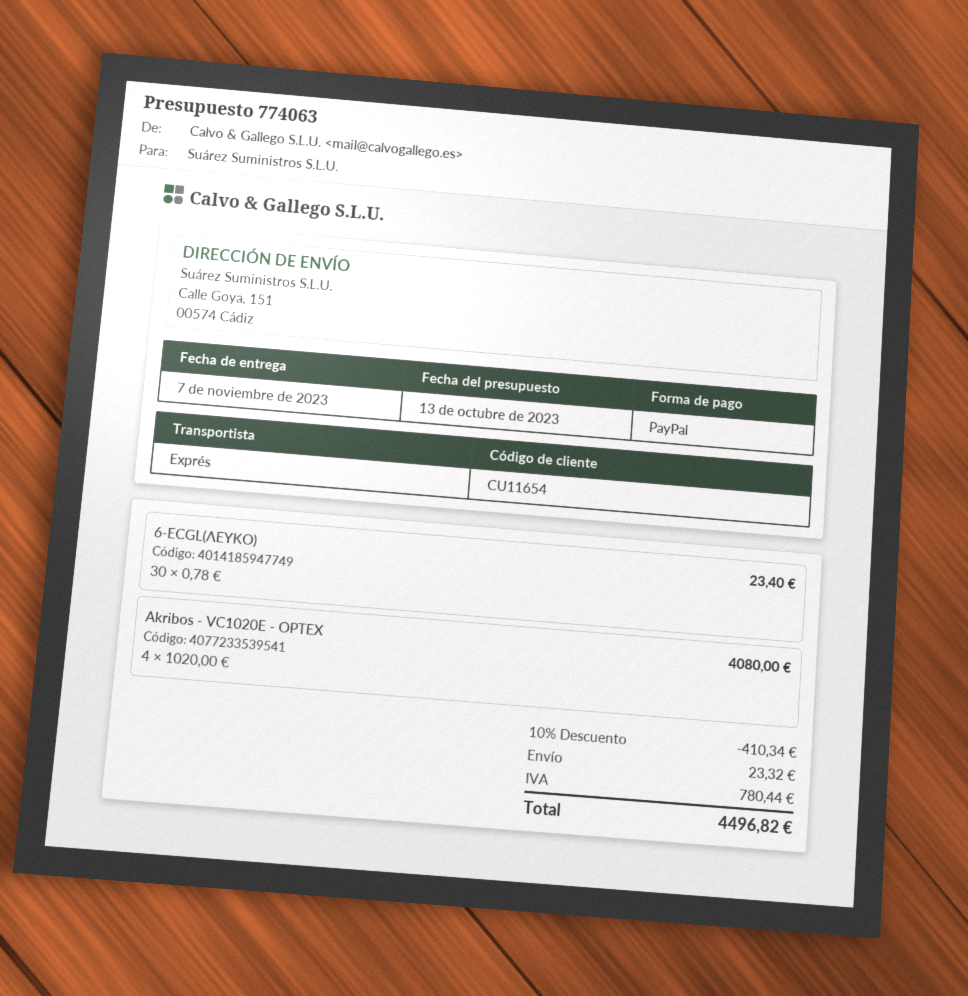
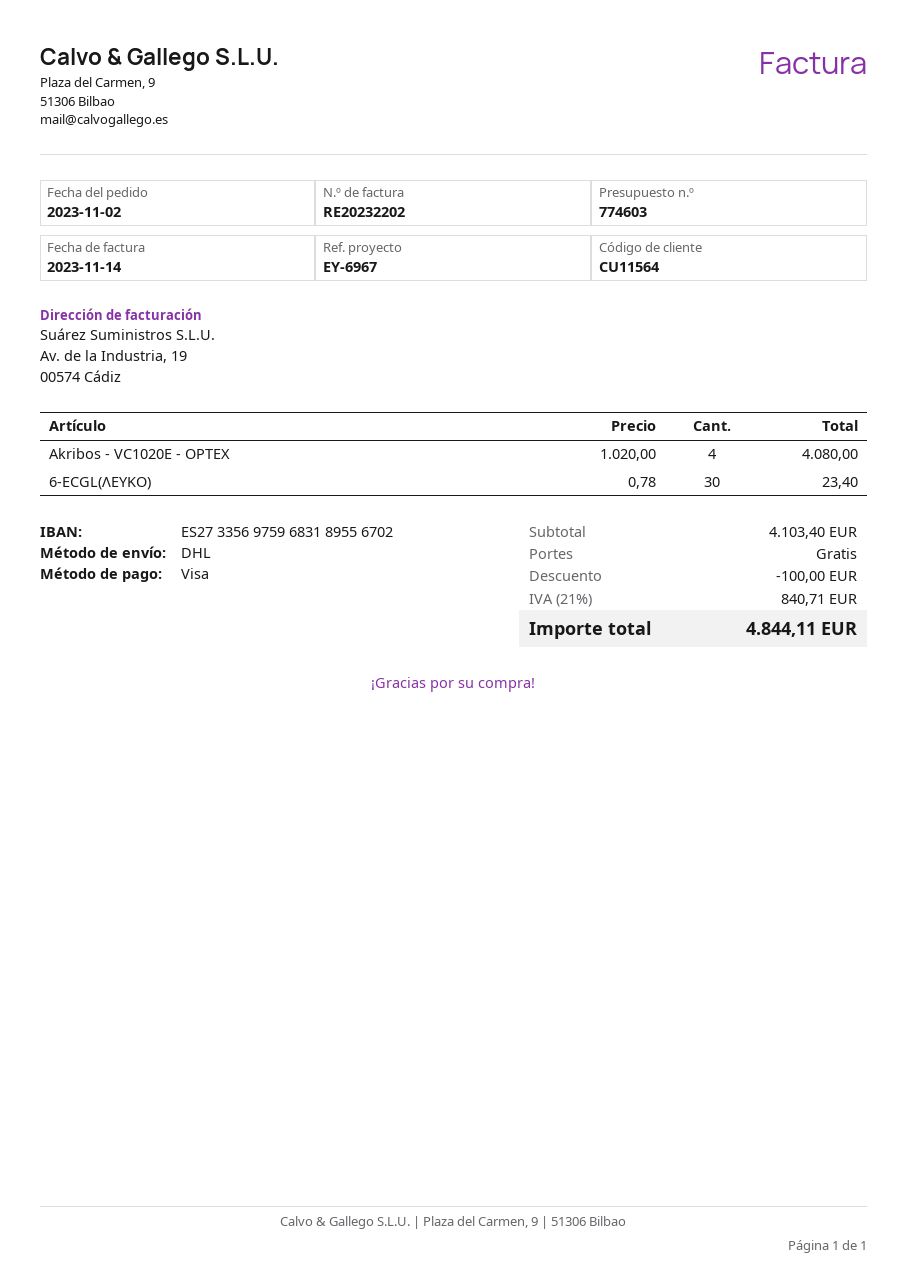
quote number: 774063 -> 774603
customer number: CU11654 -> CU11564
payment method: PayPal -> Visa
shipping method: express -> DHL
discount: 410.34 -> 100.00
shipping: 23.32 -> 0.00
tax: 780.44 -> 840.71
total: 4496.82 -> 4844.11

